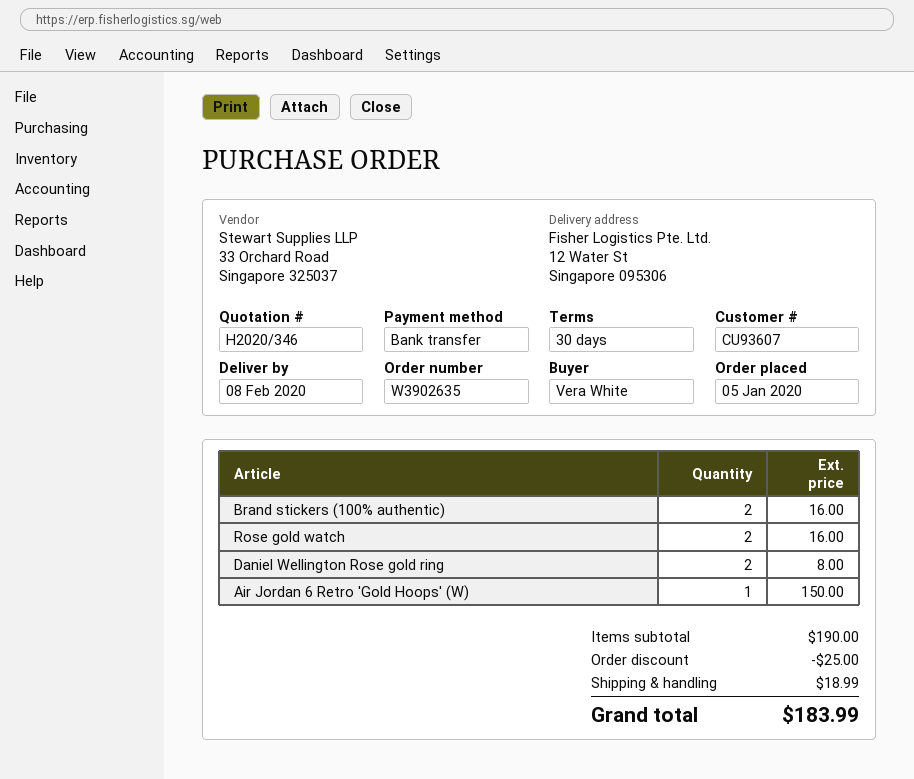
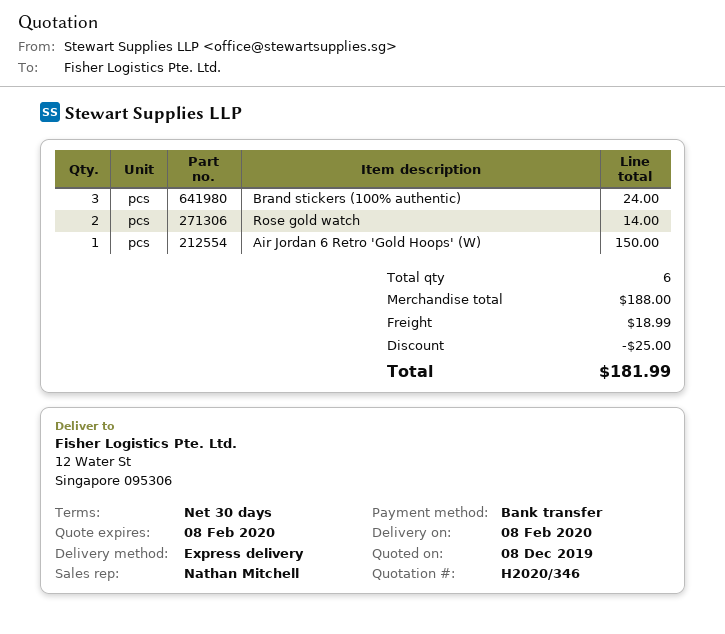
Brand stickers (100% authentic): 2 for 16.00 -> 3 for 24.00
Rose gold watch: 2 for 16.00 -> 2 for 14.00
Daniel Wellington Rose gold ring: 2 for 8.00 -> none
subtotal: 190.00 -> 188.00
total: 183.99 -> 181.99

